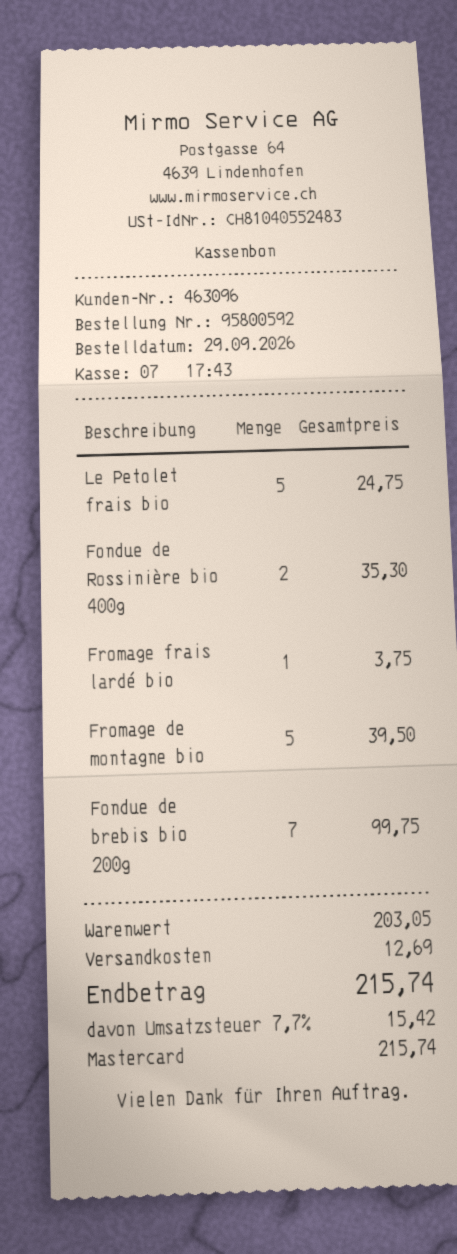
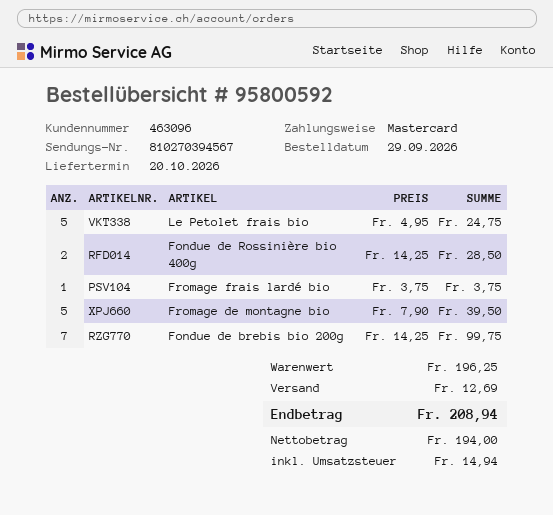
Fondue de Rossinière bio 400g: 2 for 35.30 -> 2 for 28.50
subtotal: 203.05 -> 196.25
tax: 15.42 -> 14.94
total: 215.74 -> 208.94

